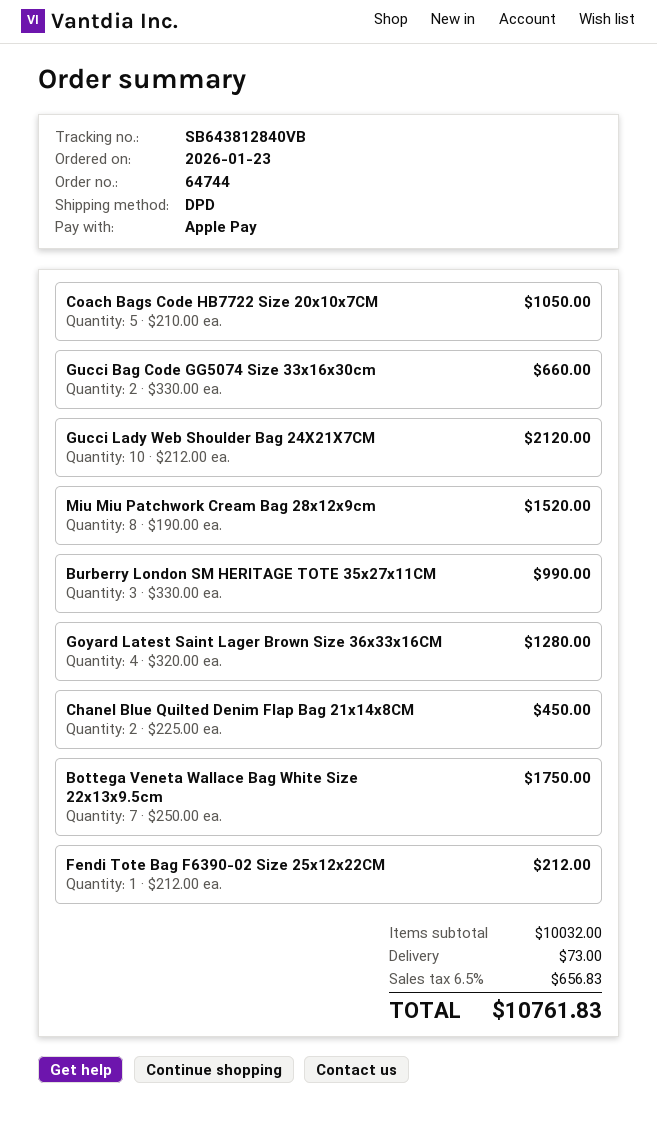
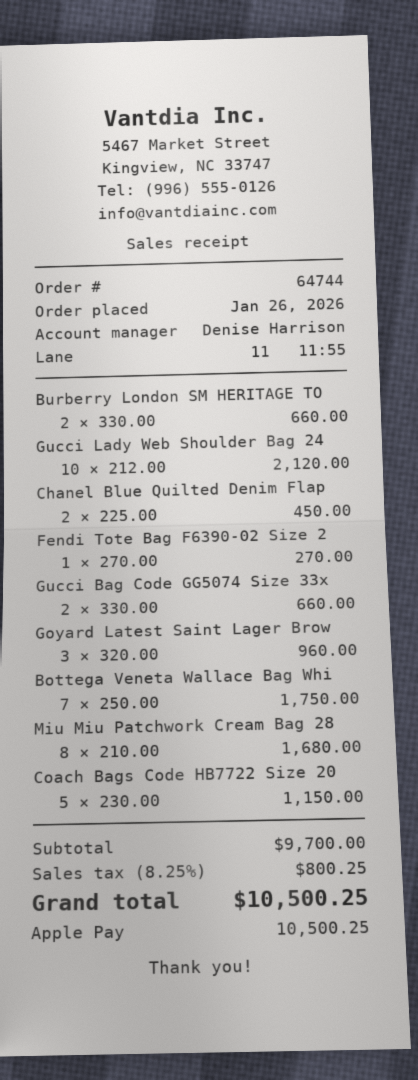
order date: 2026-01-23 -> 2026-01-26
Coach Bags Code HB7722 Size 20x10x7CM: 5 x 210.00 = 1050.00 -> 5 x 230.00 = 1150.00
Miu Miu Patchwork Cream Bag 28x12x9cm: 8 x 190.00 = 1520.00 -> 8 x 210.00 = 1680.00
Burberry London SM HERITAGE TOTE 35x27x11CM: 3 x 330.00 = 990.00 -> 2 x 330.00 = 660.00
Goyard Latest Saint Lager Brown Size 36x33x16CM: 4 x 320.00 = 1280.00 -> 3 x 320.00 = 960.00
Fendi Tote Bag F6390-02 Size 25x12x22CM: 1 x 212.00 = 212.00 -> 1 x 270.00 = 270.00
subtotal: 10032.00 -> 9700.00
shipping: 73.00 -> none
tax: 6.5% = 656.83 -> 8.25% = 800.25
total: 10761.83 -> 10500.25

